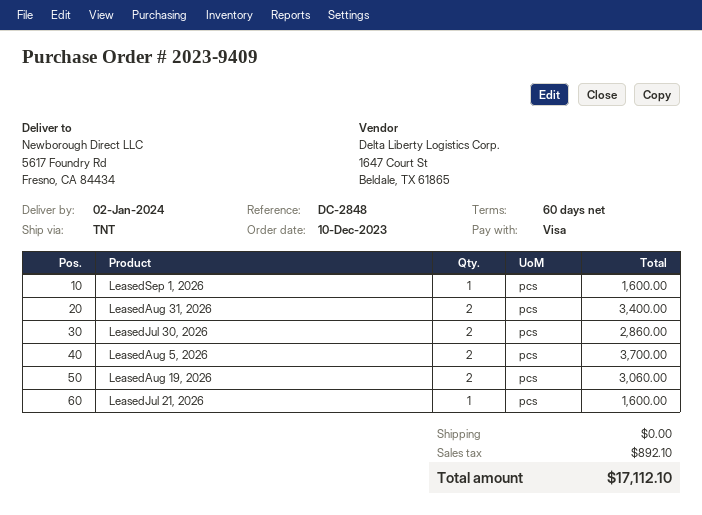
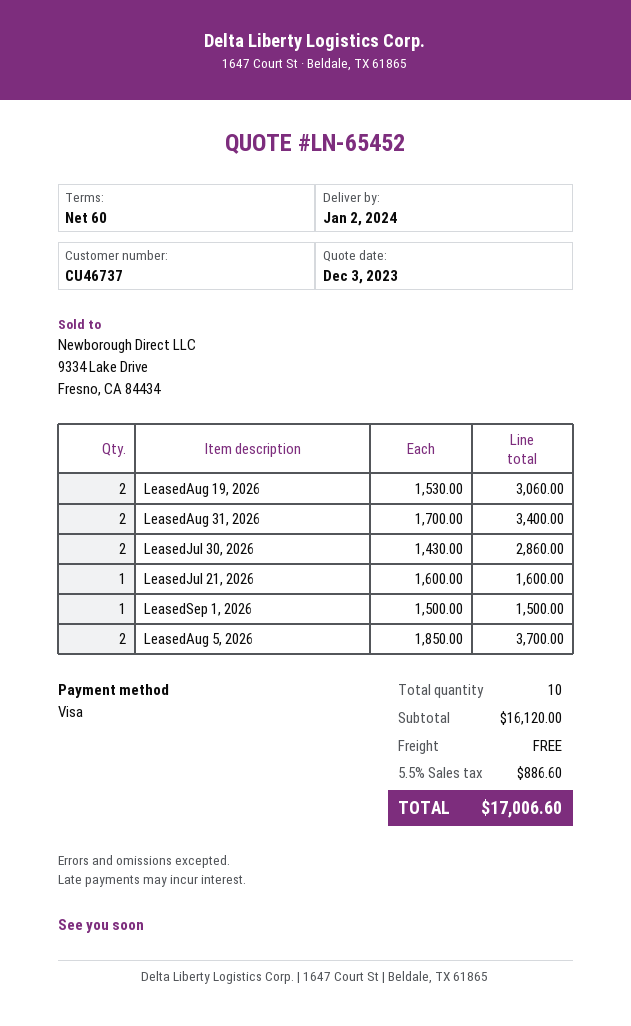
LeasedSep 1, 2026: 1 for 1600.00 -> 1 for 1500.00
tax: 892.10 -> 886.60
total: 17112.10 -> 17006.60

